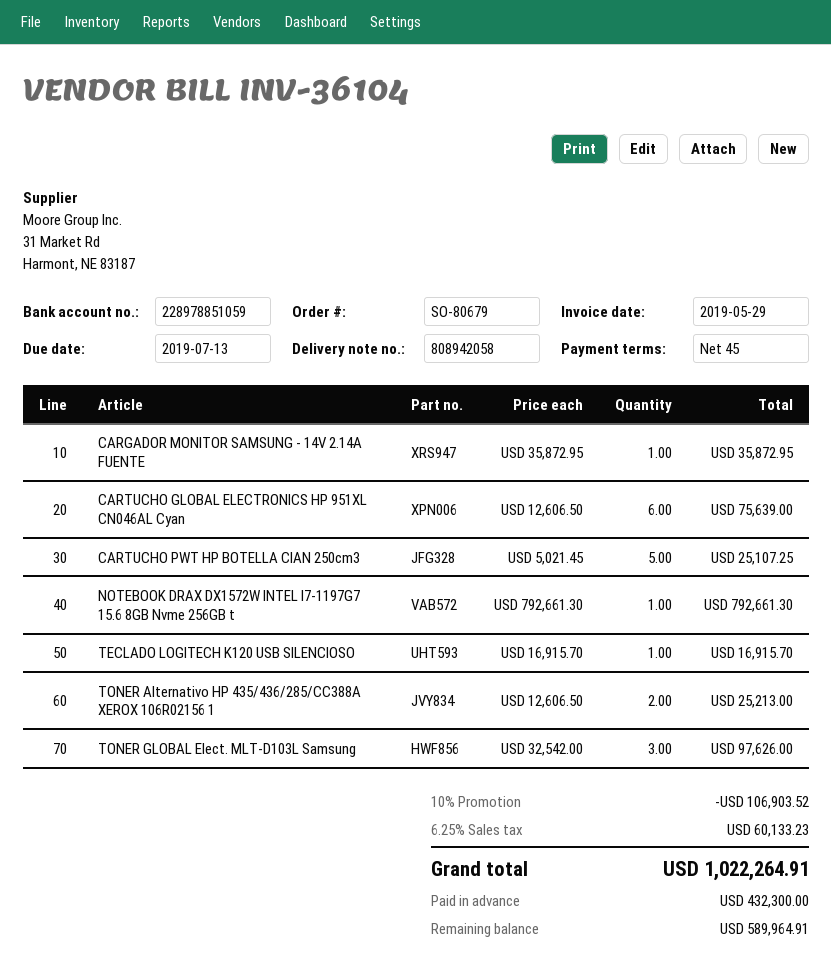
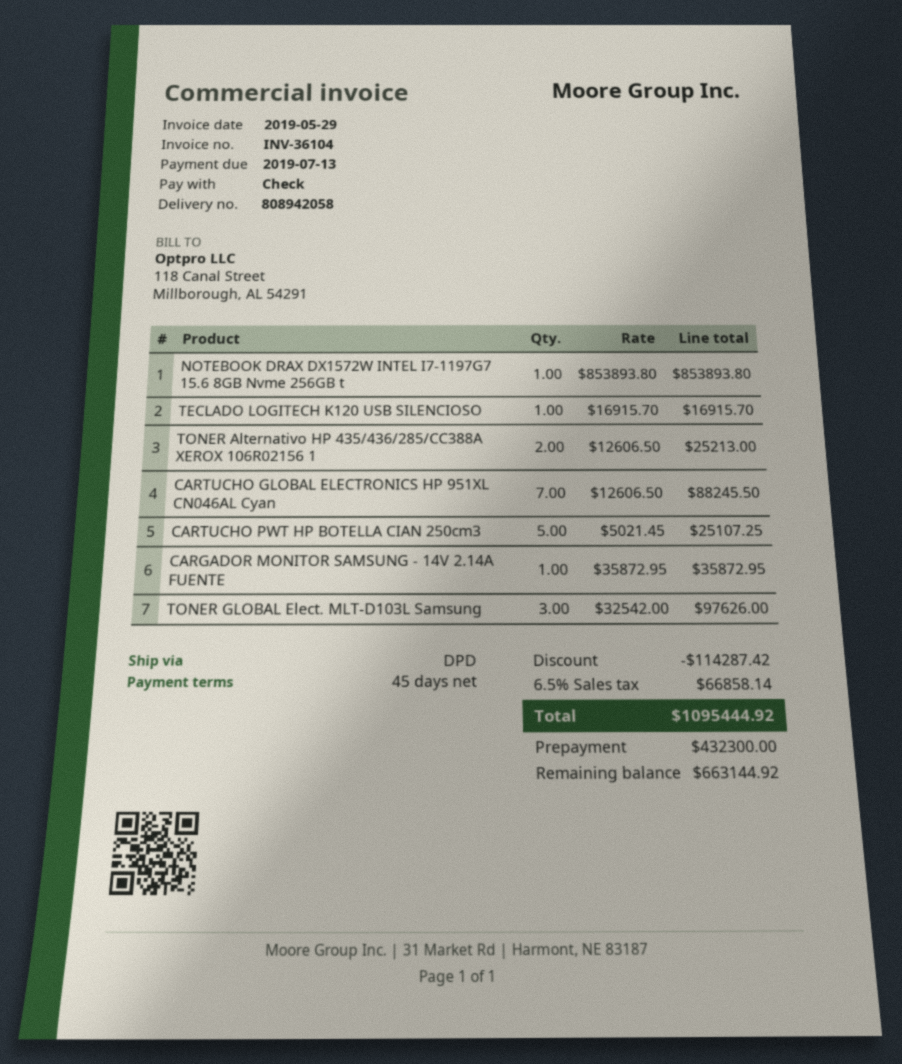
CARTUCHO GLOBAL ELECTRONICS HP 951XL CN046AL Cyan: 6 x 12606.50 = 75639.00 -> 7 x 12606.50 = 88245.50
NOTEBOOK DRAX DX1572W INTEL I7-1197G7 15.6 8GB Nvme 256GB t: 1 x 792661.30 = 792661.30 -> 1 x 853893.80 = 853893.80
discount: 106903.52 -> 114287.42
tax: 6.25% = 60133.23 -> 6.5% = 66858.14
total: 1022264.91 -> 1095444.92
balance: 589964.91 -> 663144.92

